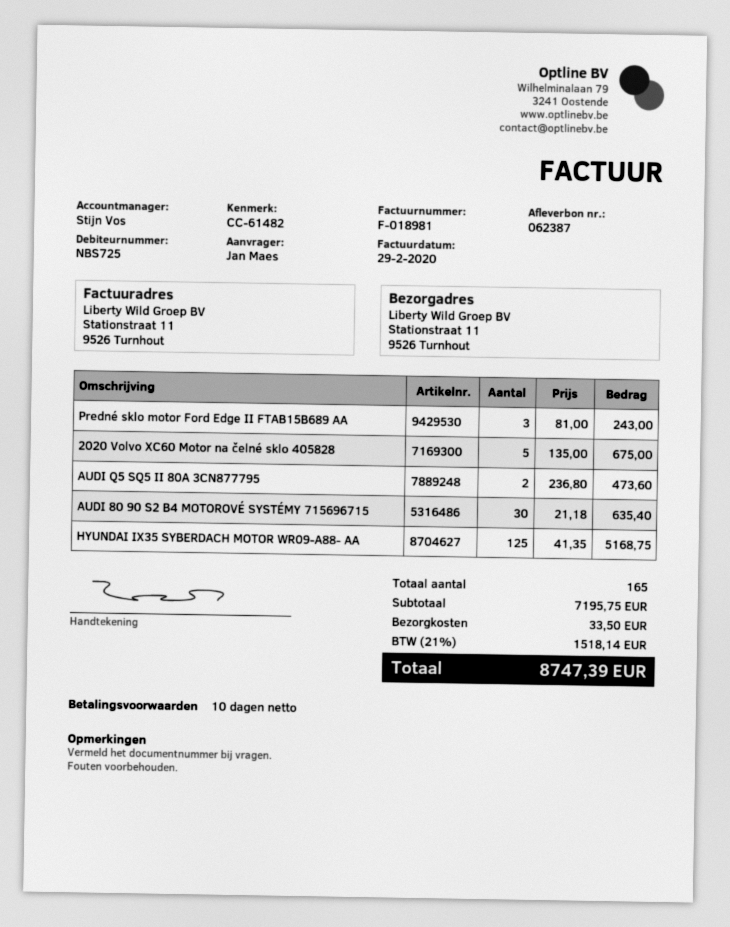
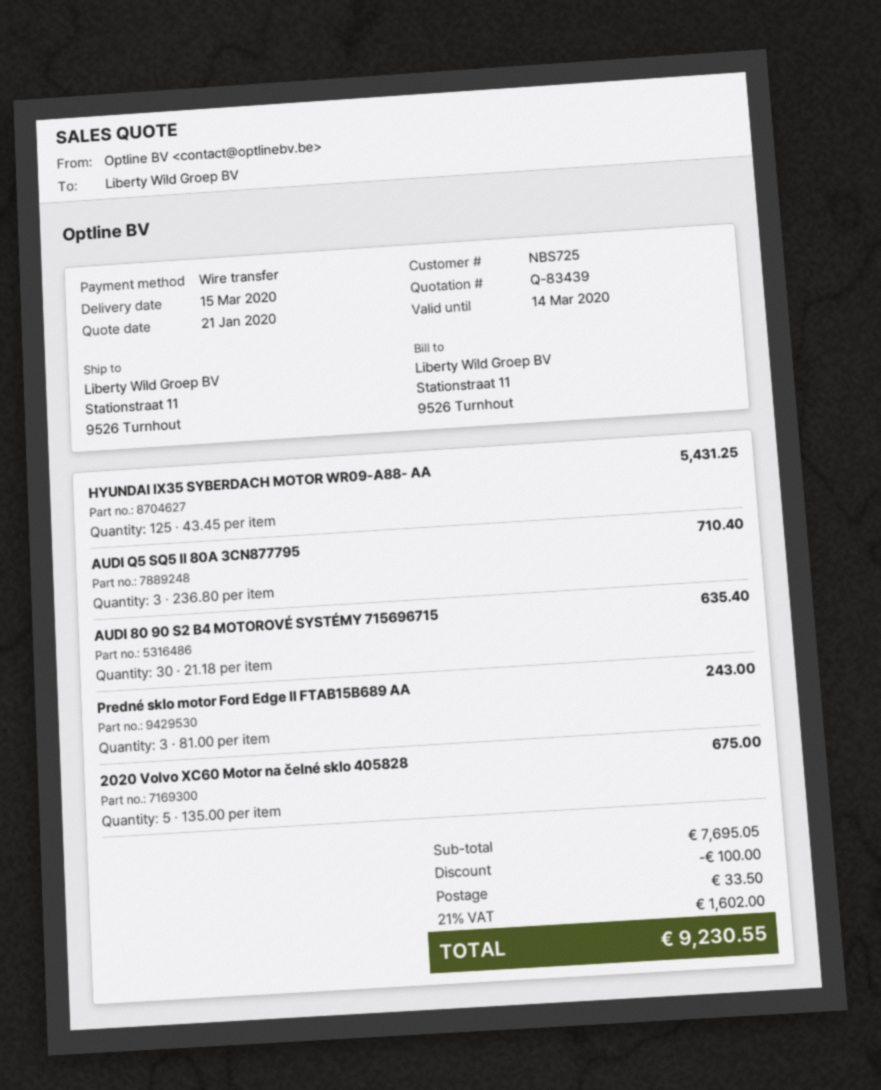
AUDI Q5 SQ5 II 80A 3CN877795: 2 x 236.80 = 473.60 -> 3 x 236.80 = 710.40
HYUNDAI IX35 SYBERDACH MOTOR WR09-A88- AA: 125 x 41.35 = 5168.75 -> 125 x 43.45 = 5431.25
subtotal: 7195.75 -> 7695.05
discount: none -> 100.00
tax: 21% = 1518.14 -> 21% = 1602.00
total: 8747.39 -> 9230.55

